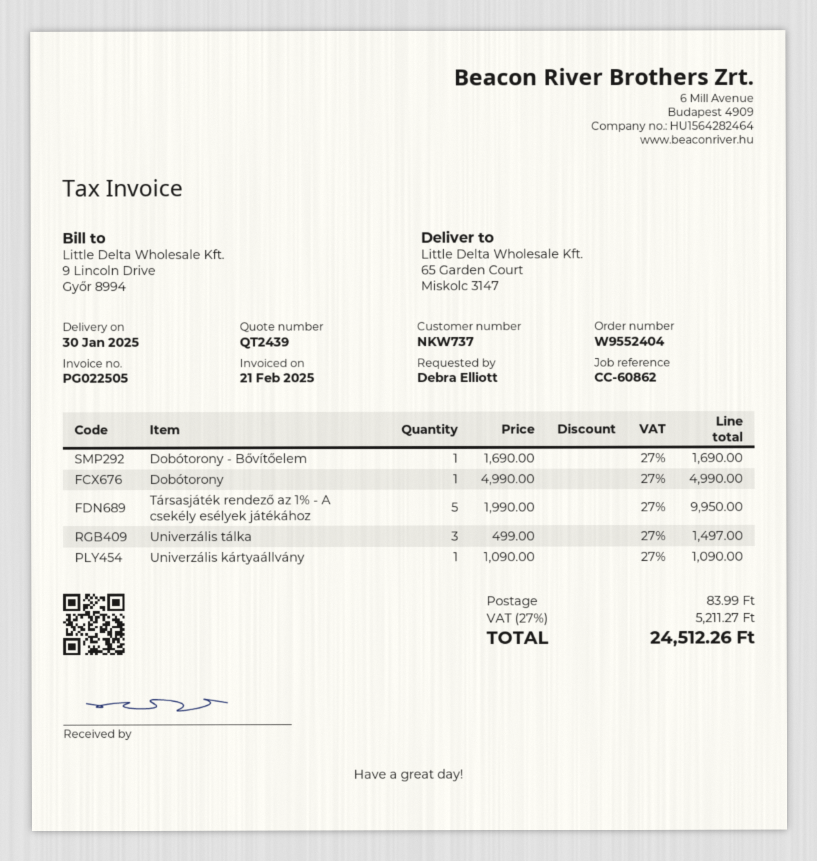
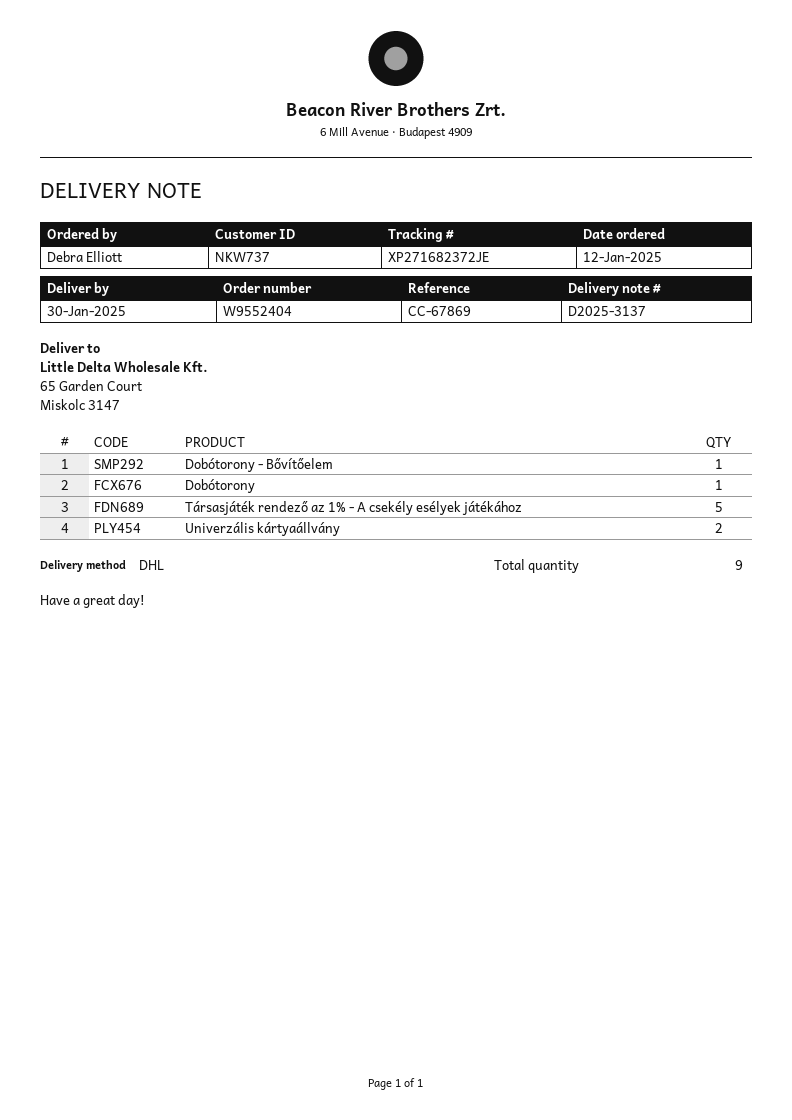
reference: CC-60862 -> CC-67869
Univerzális tálka: 3 -> none
Univerzális kártyaállvány: 1 -> 2

